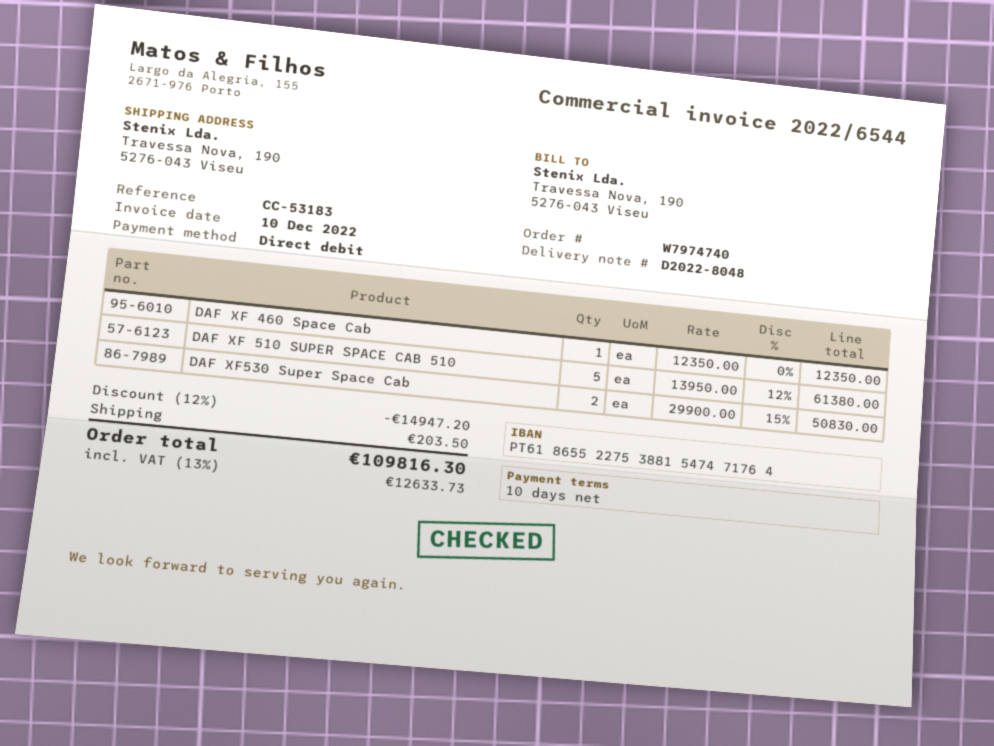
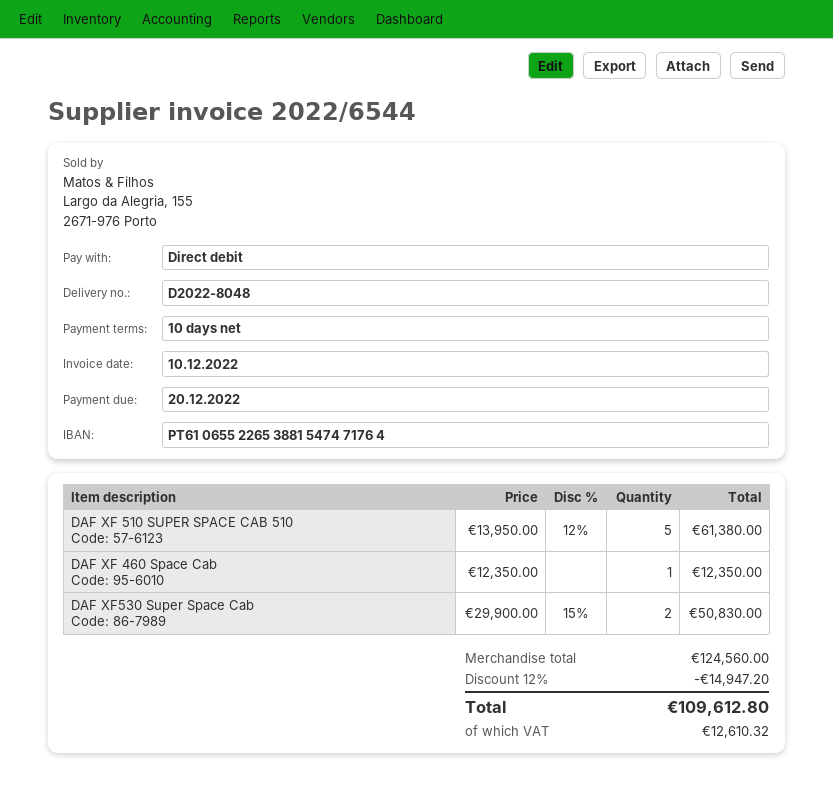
bank account: PT61865522753881547471764 -> PT61065522653881547471764
shipping: 203.50 -> none
tax: 12633.73 -> 12610.32
total: 109816.30 -> 109612.80

